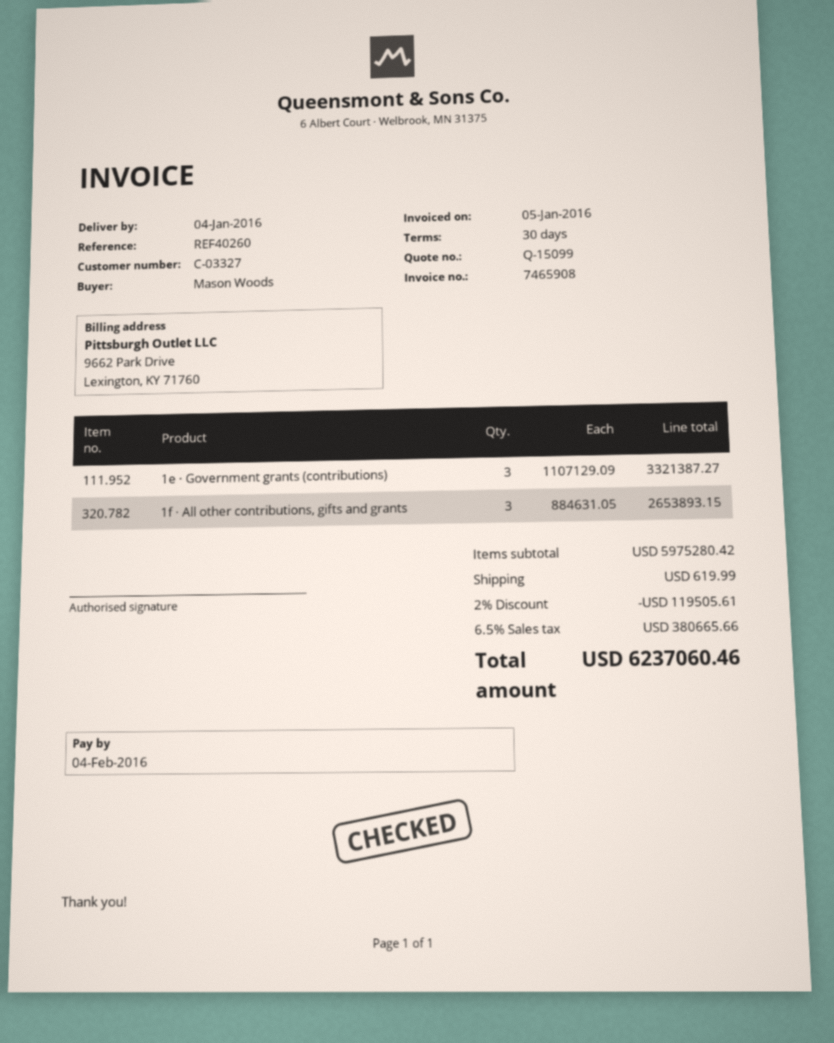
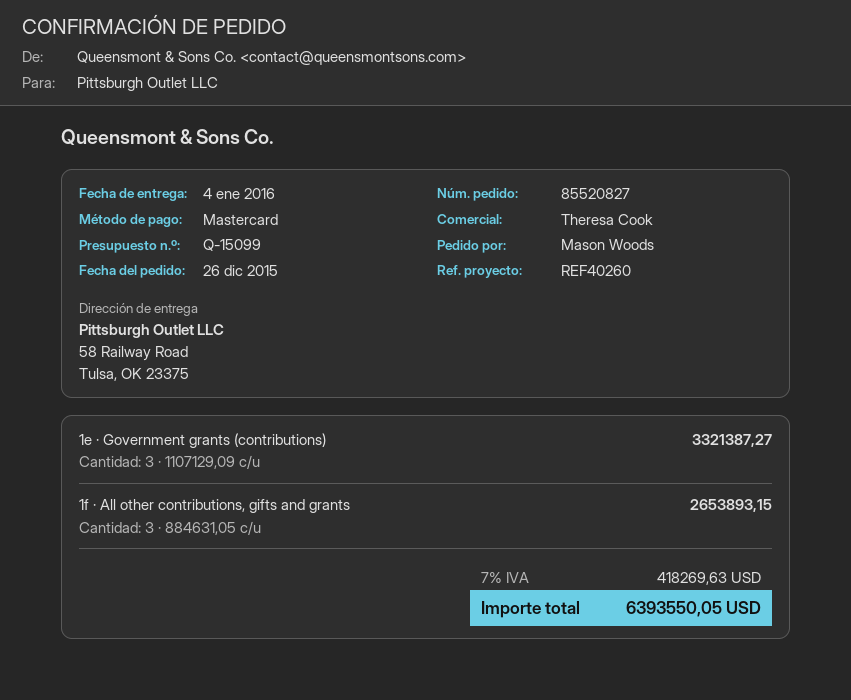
discount: 2% = 119505.61 -> none
shipping: 619.99 -> none
tax: 6.5% = 380665.66 -> 7% = 418269.63
total: 6237060.46 -> 6393550.05

